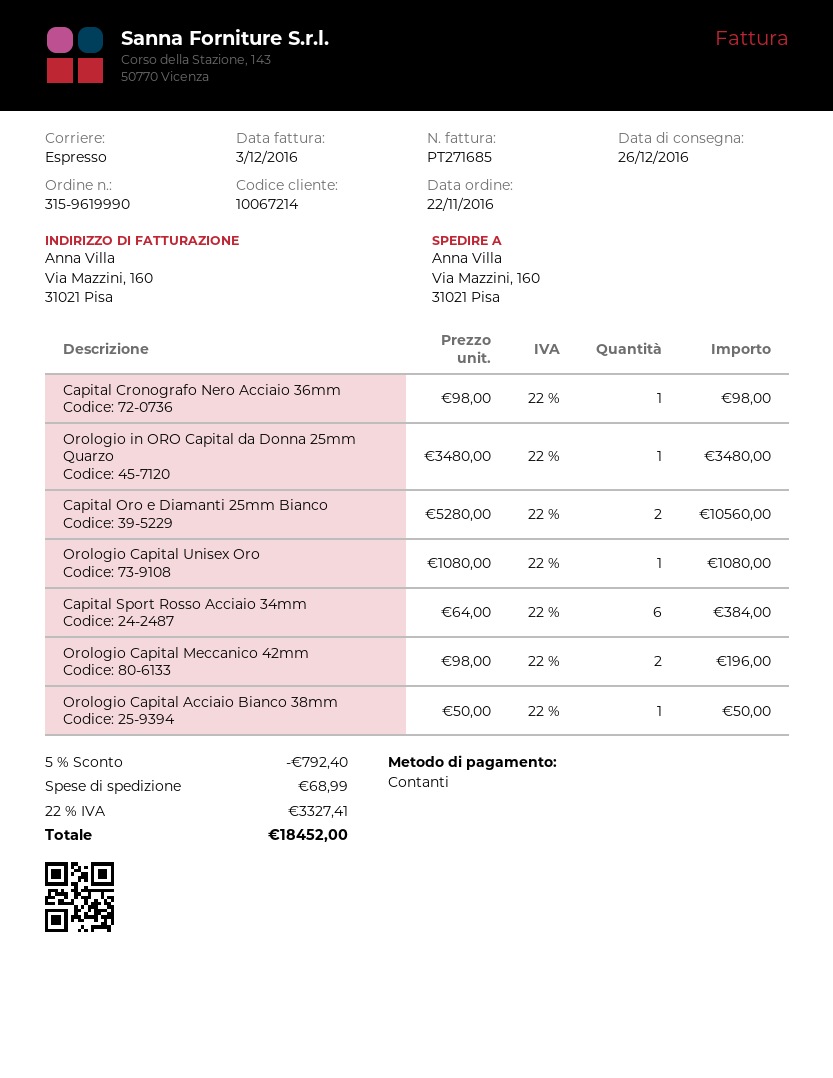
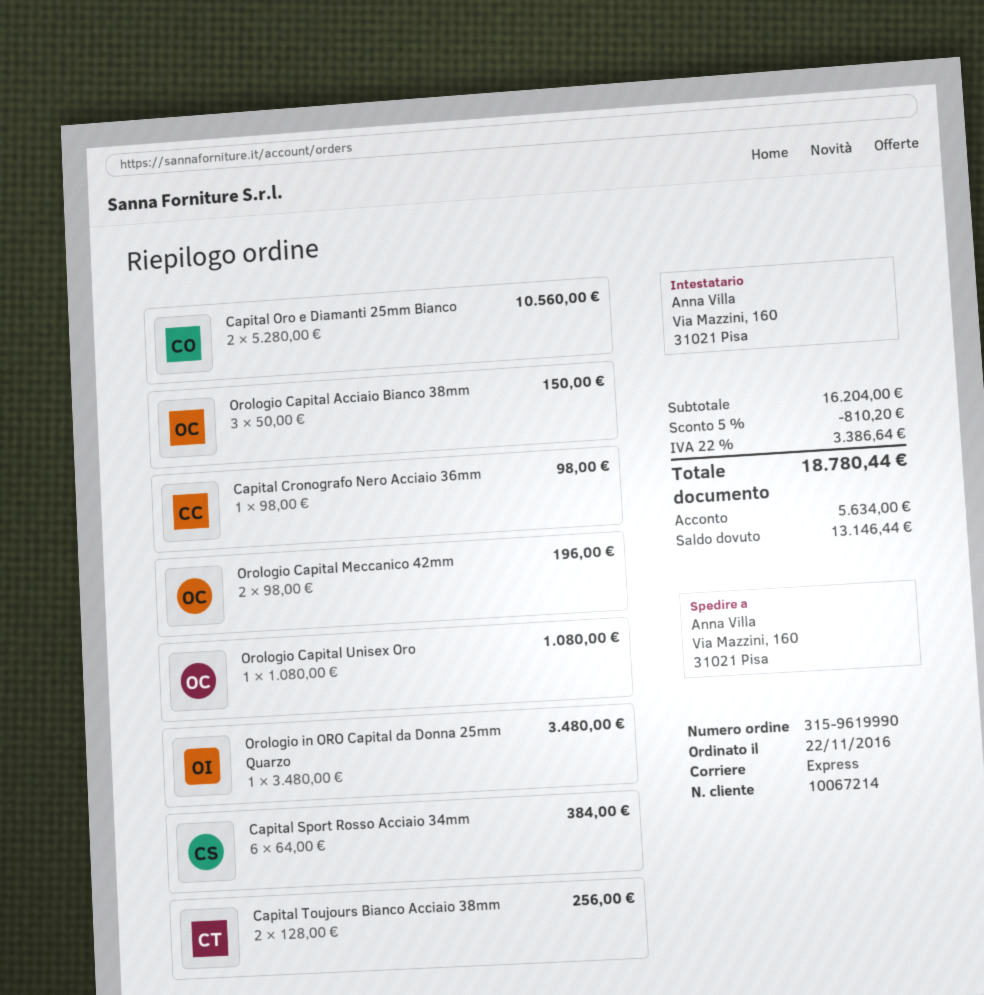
Orologio Capital Acciaio Bianco 38mm: 1 x 50.00 = 50.00 -> 3 x 50.00 = 150.00
Capital Toujours Bianco Acciaio 38mm: none -> 2 x 128.00 = 256.00
discount: 5% = 792.40 -> 5% = 810.20
shipping: 68.99 -> none
tax: 22% = 3327.41 -> 22% = 3386.64
total: 18452.00 -> 18780.44

